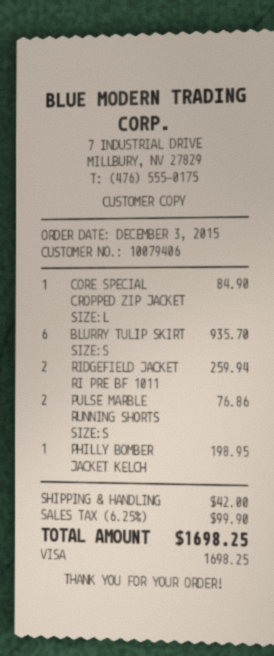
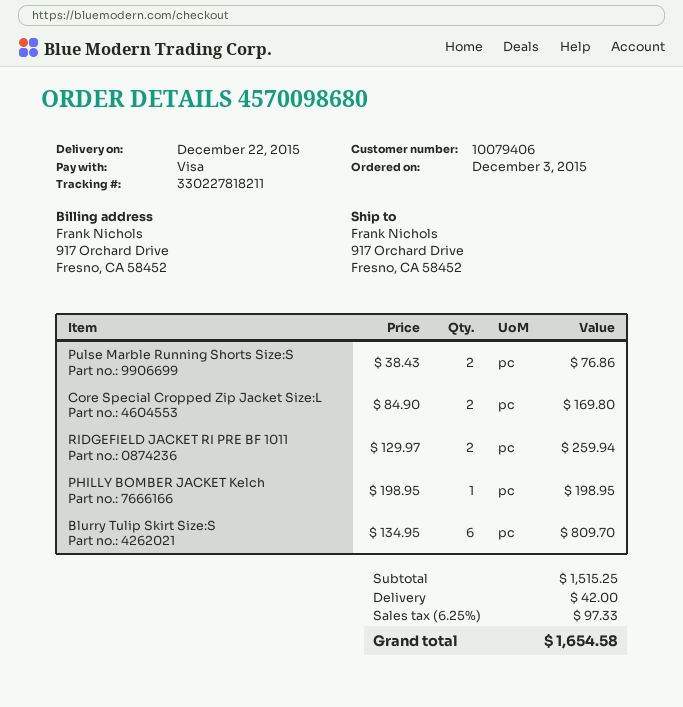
CORE SPECIAL CROPPED ZIP JACKET SIZE:L: 1 for 84.90 -> 2 for 169.80
BLURRY TULIP SKIRT SIZE:S: 6 for 935.70 -> 6 for 809.70
tax: 6.25% = 99.90 -> 6.25% = 97.33
total: 1698.25 -> 1654.58

